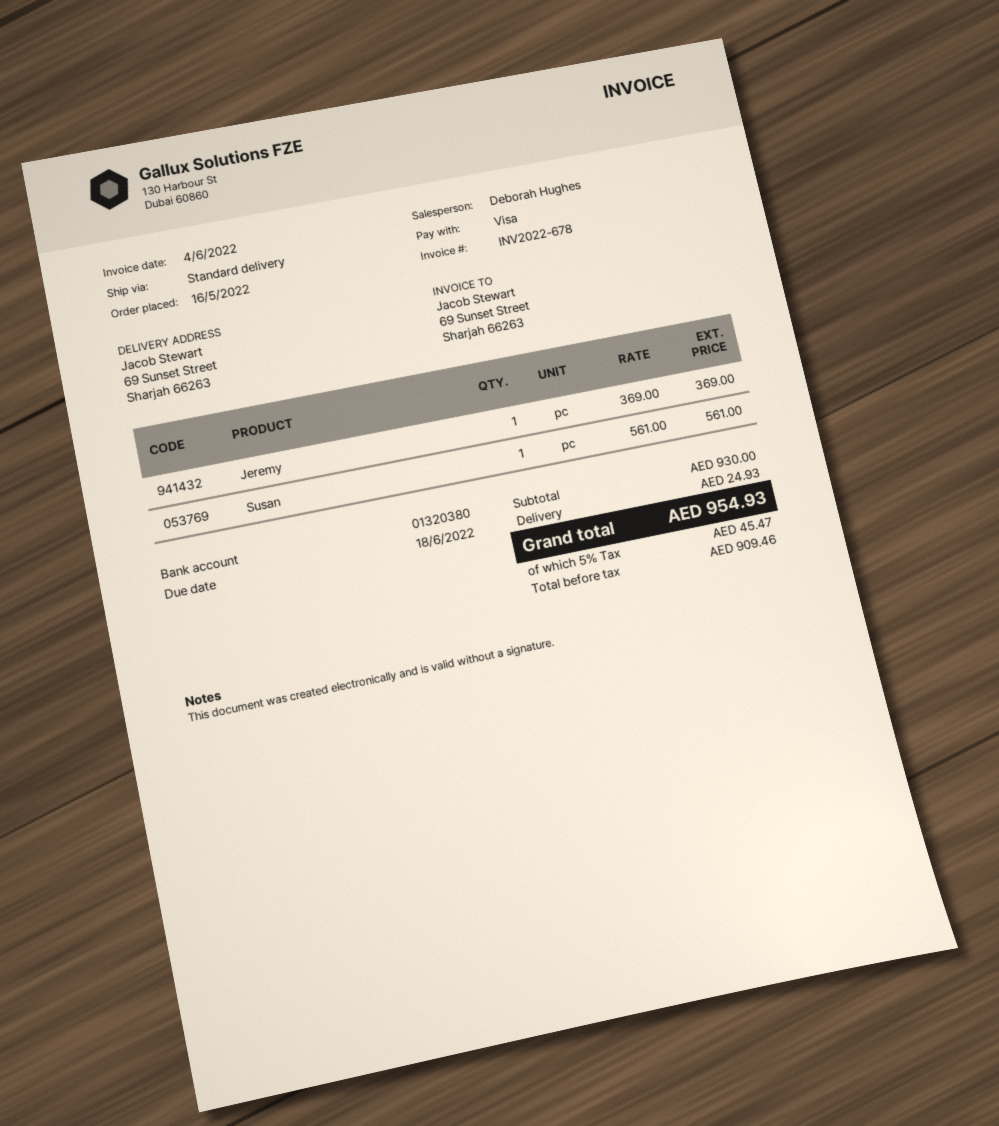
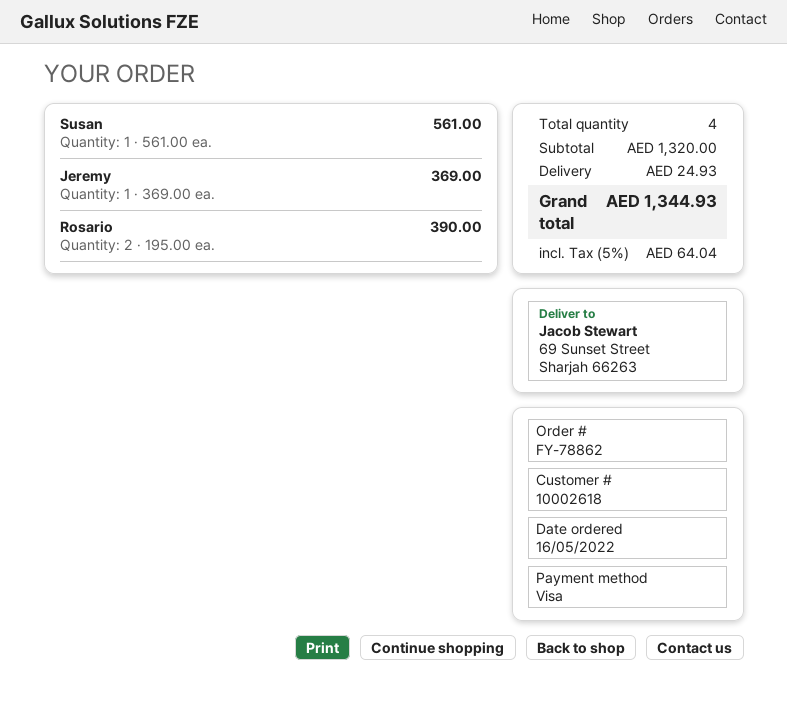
Rosario: none -> 2 x 195.00 = 390.00
subtotal: 930.00 -> 1320.00
tax: 5% = 45.47 -> 5% = 64.04
total: 954.93 -> 1344.93

